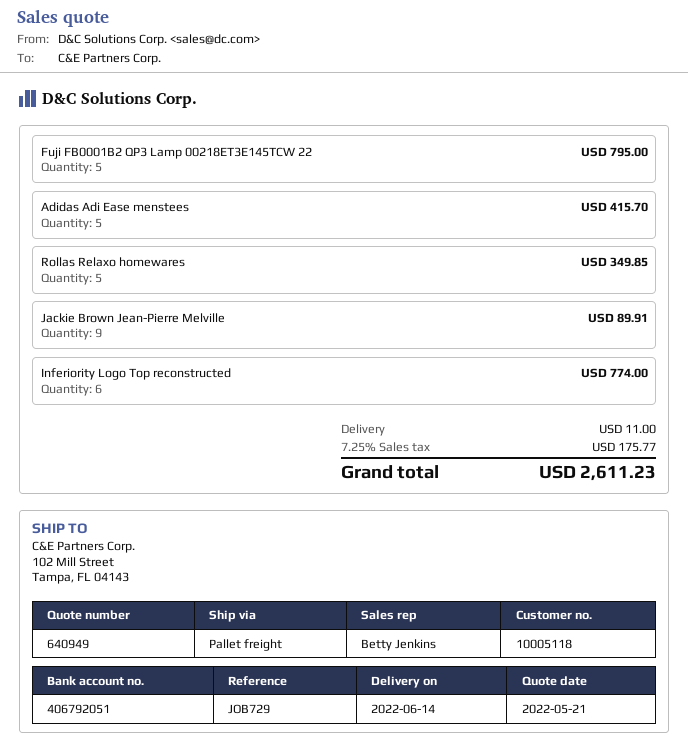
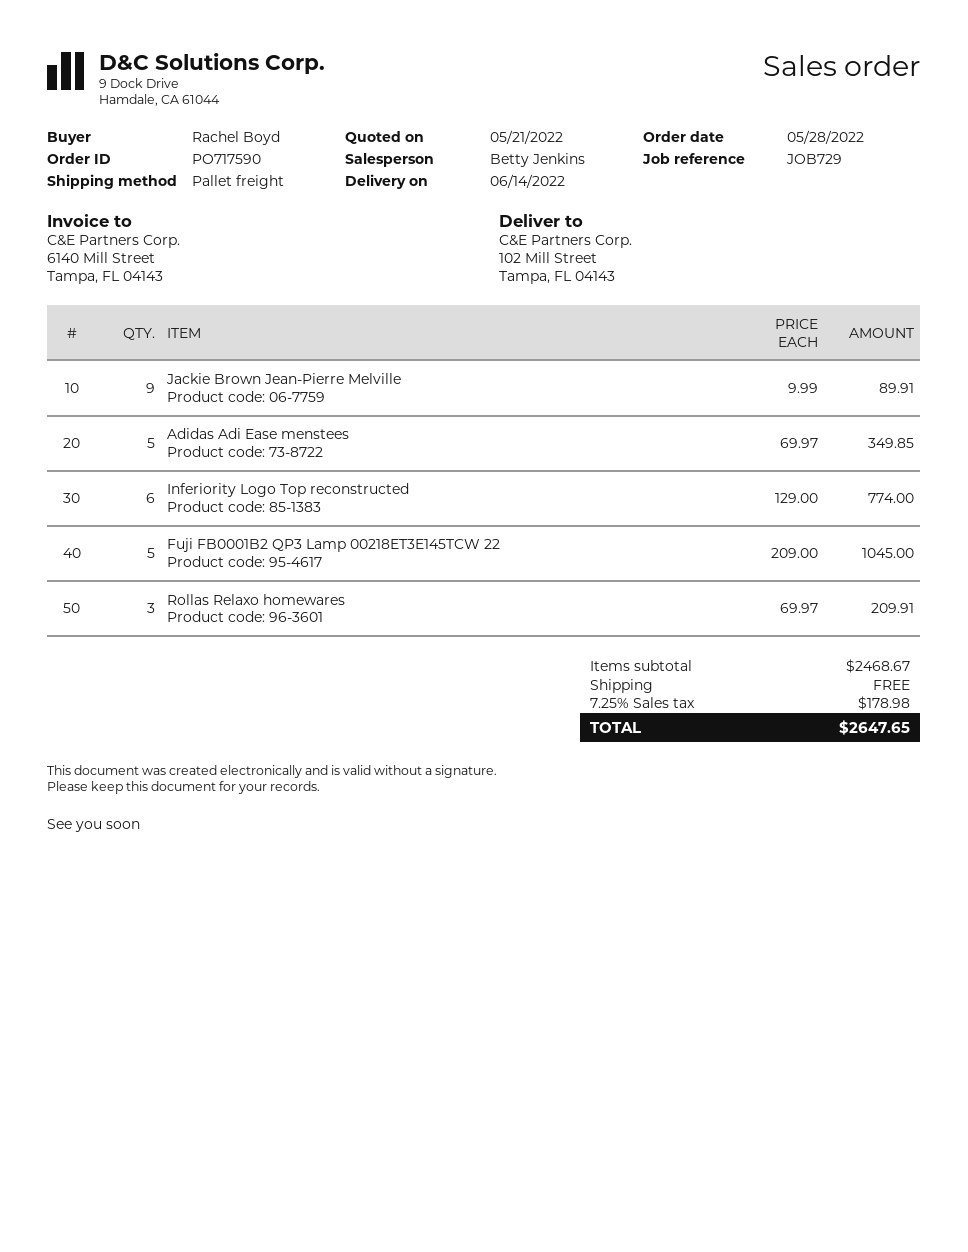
Fuji FB0001B2 QP3 Lamp 00218ET3E145TCW 22: 5 for 795.00 -> 5 for 1045.00
Adidas Adi Ease menstees: 5 for 415.70 -> 5 for 349.85
Rollas Relaxo homewares: 5 for 349.85 -> 3 for 209.91
shipping: 11.00 -> 0.00
tax: 7.25% = 175.77 -> 7.25% = 178.98
total: 2611.23 -> 2647.65

